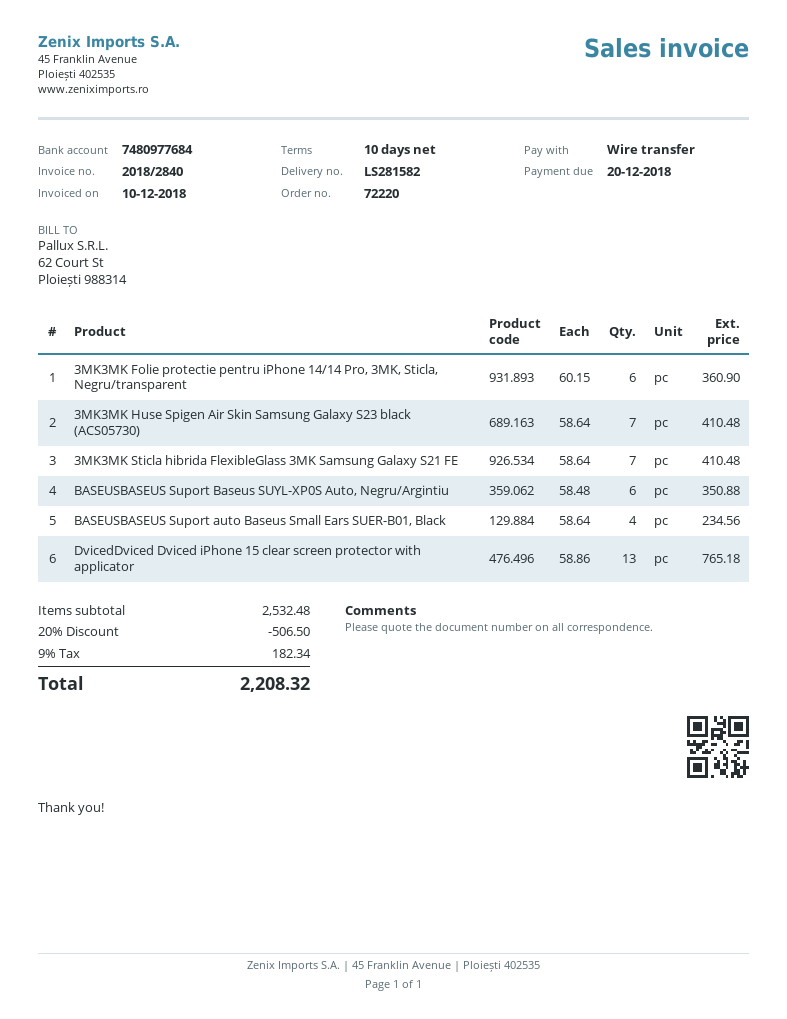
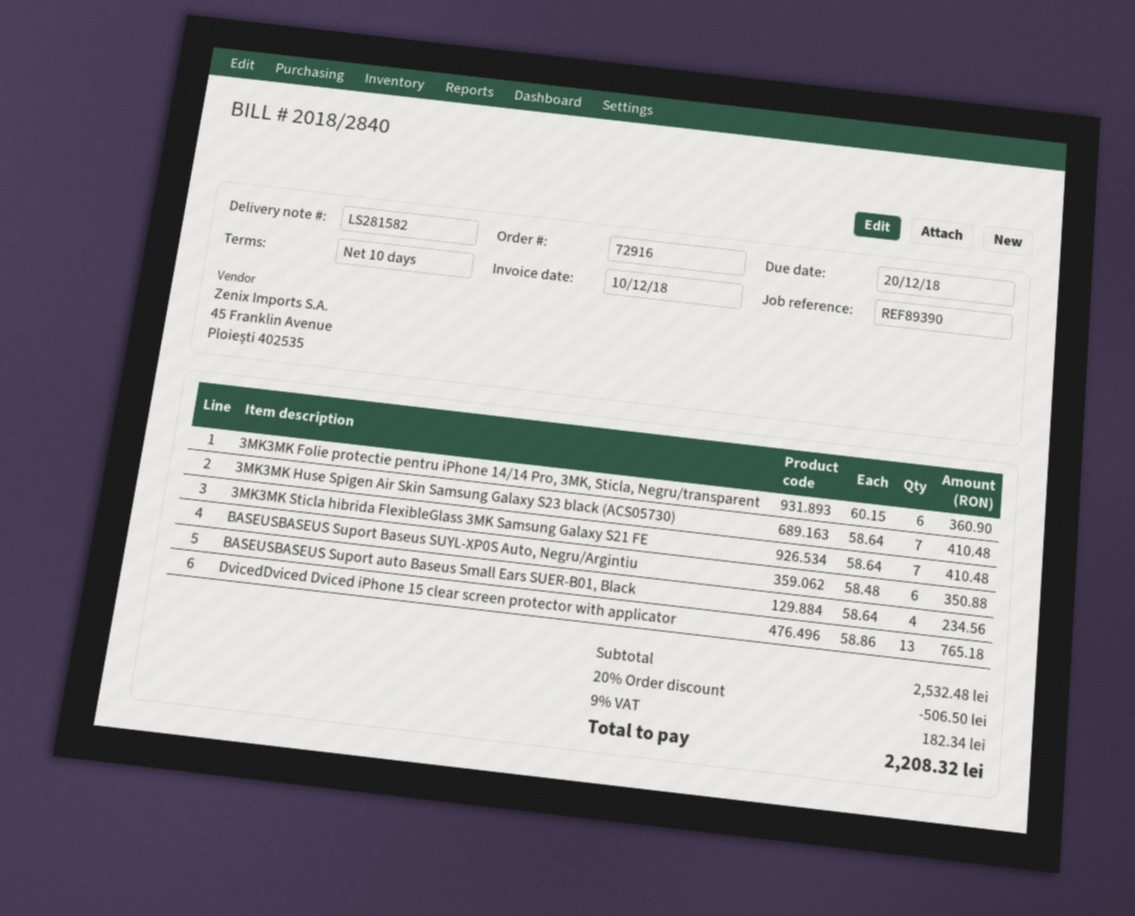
order number: 72220 -> 72916

